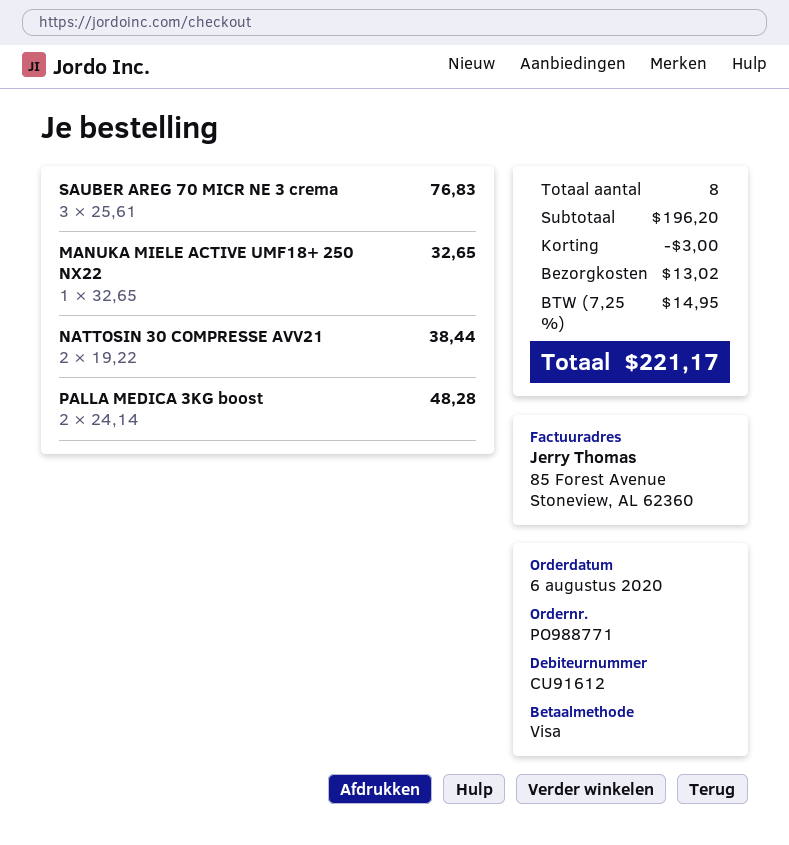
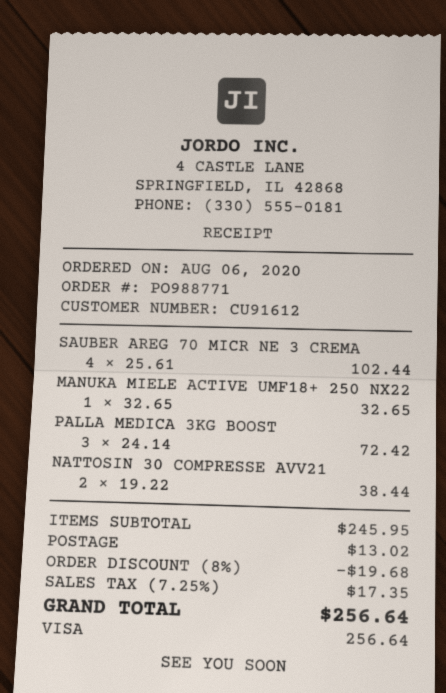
SAUBER AREG 70 MICR NE 3 crema: 3 x 25.61 = 76.83 -> 4 x 25.61 = 102.44
PALLA MEDICA 3KG boost: 2 x 24.14 = 48.28 -> 3 x 24.14 = 72.42
subtotal: 196.20 -> 245.95
discount: 3.00 -> 19.68
tax: 7.25% = 14.95 -> 7.25% = 17.35
total: 221.17 -> 256.64

